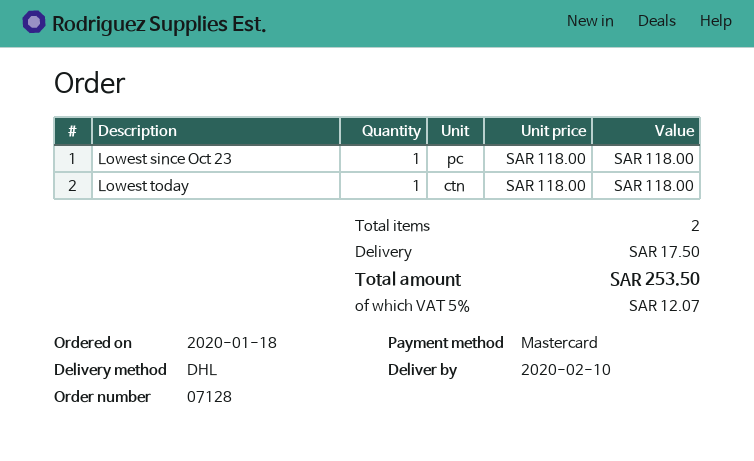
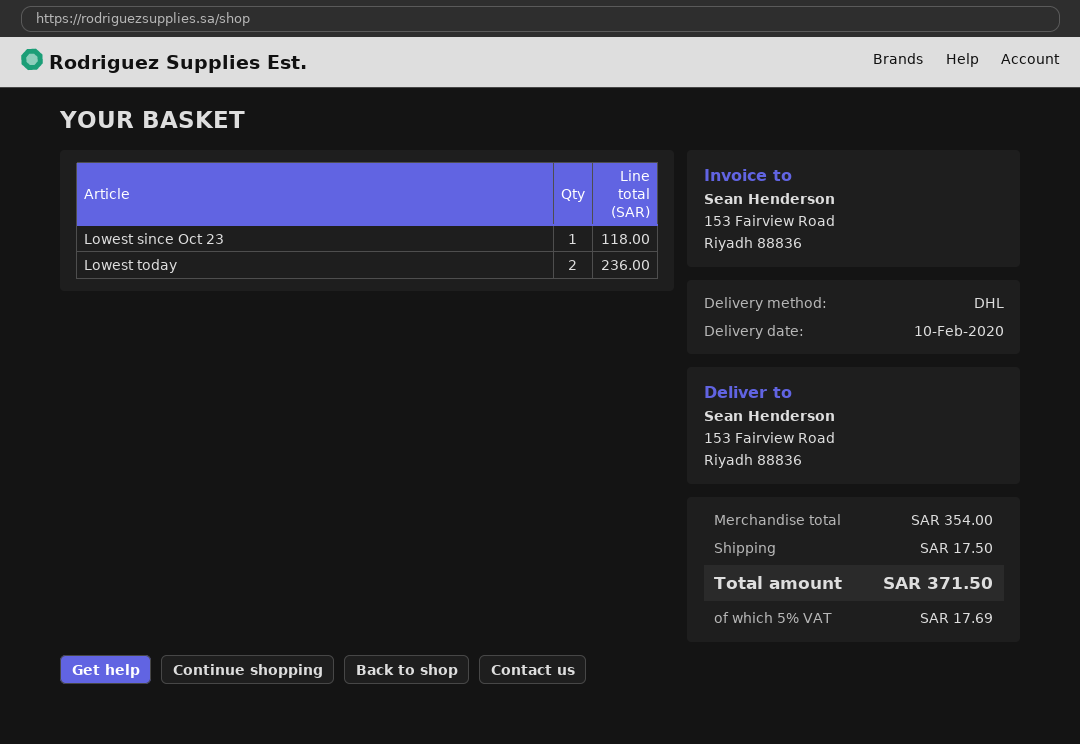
Lowest today: 1 for 118.00 -> 2 for 236.00
tax: 5% = 12.07 -> 5% = 17.69
total: 253.50 -> 371.50

